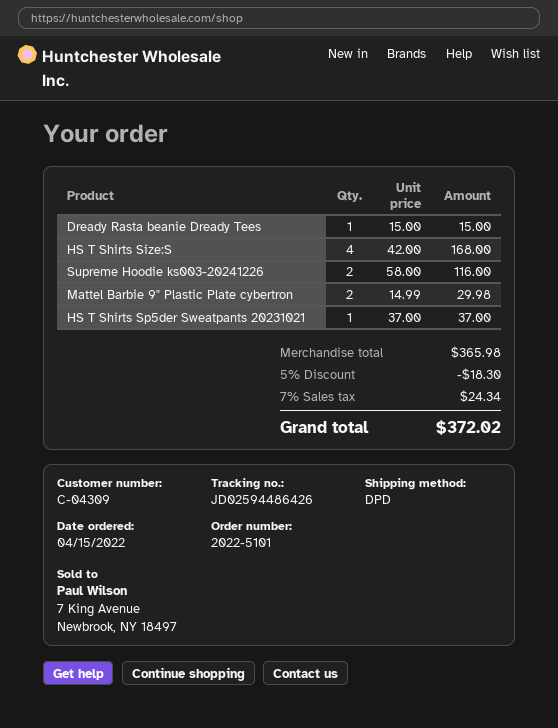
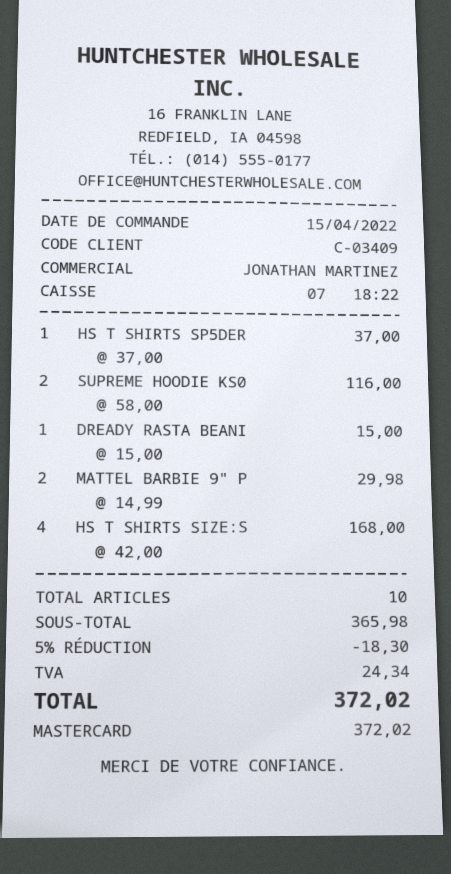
customer number: C-04309 -> C-03409

